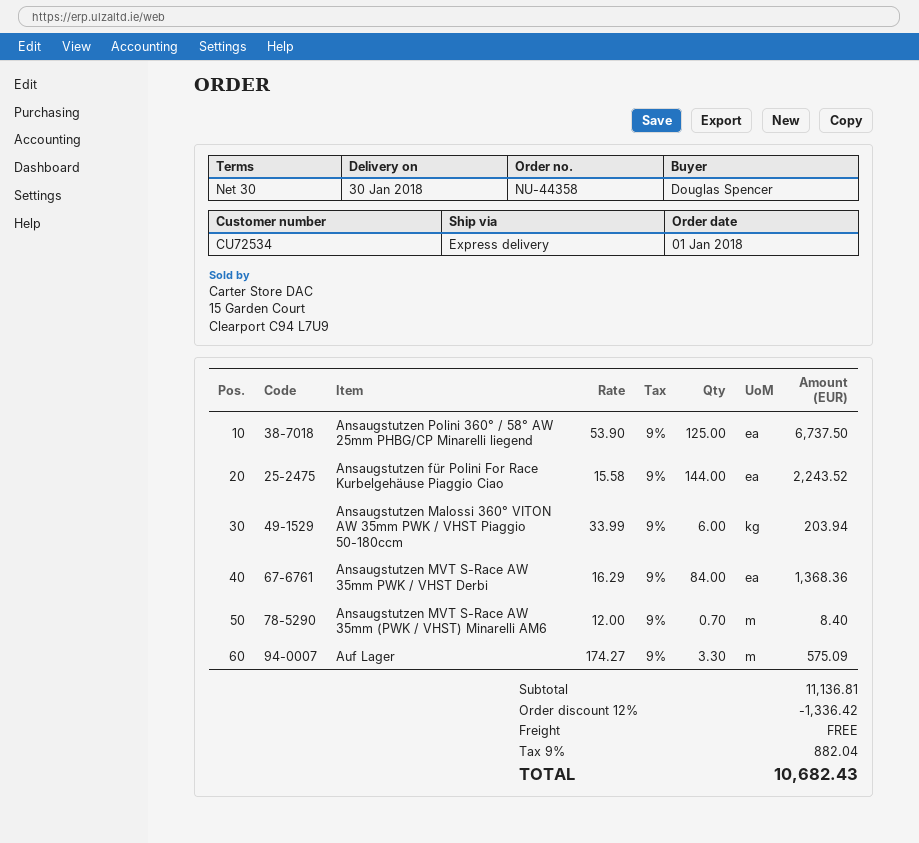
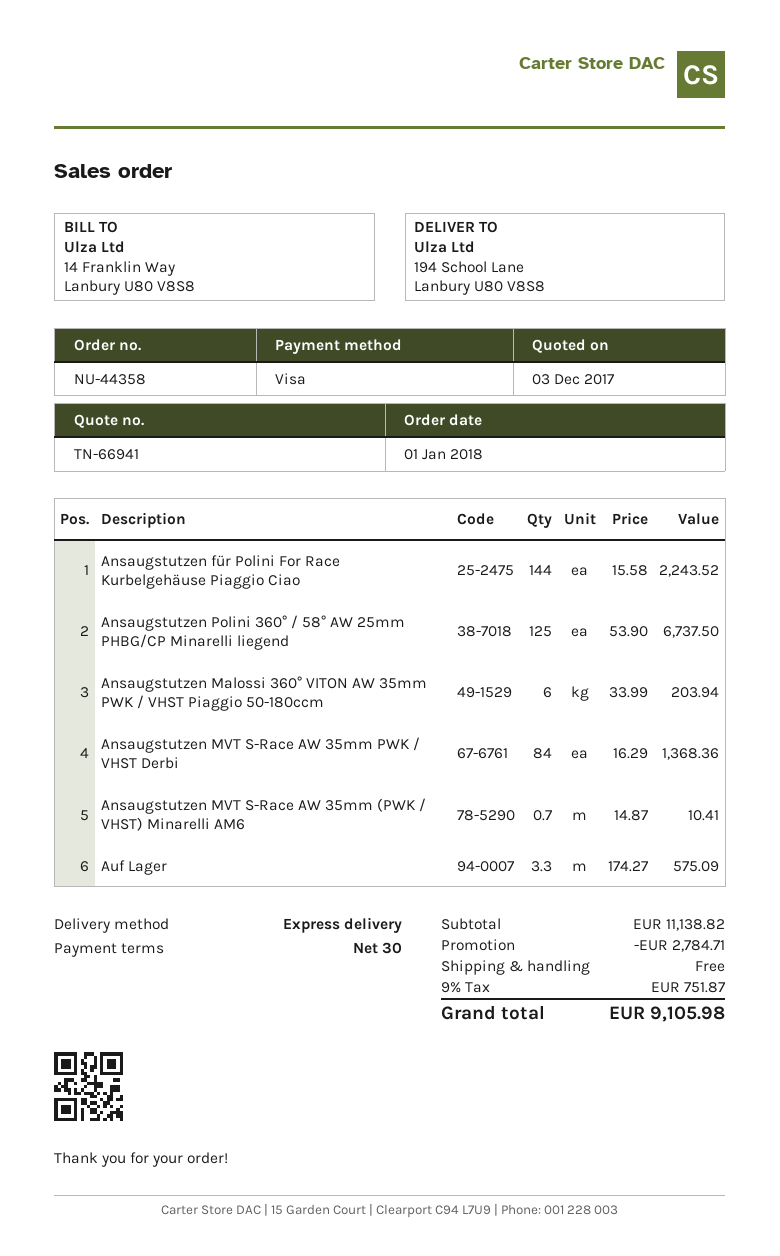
Ansaugstutzen MVT S-Race AW 35mm (PWK / VHST) Minarelli AM6: 0.7 x 12.00 = 8.40 -> 0.7 x 14.87 = 10.41
subtotal: 11136.81 -> 11138.82
discount: 1336.42 -> 2784.71
tax: 9% = 882.04 -> 9% = 751.87
total: 10682.43 -> 9105.98

